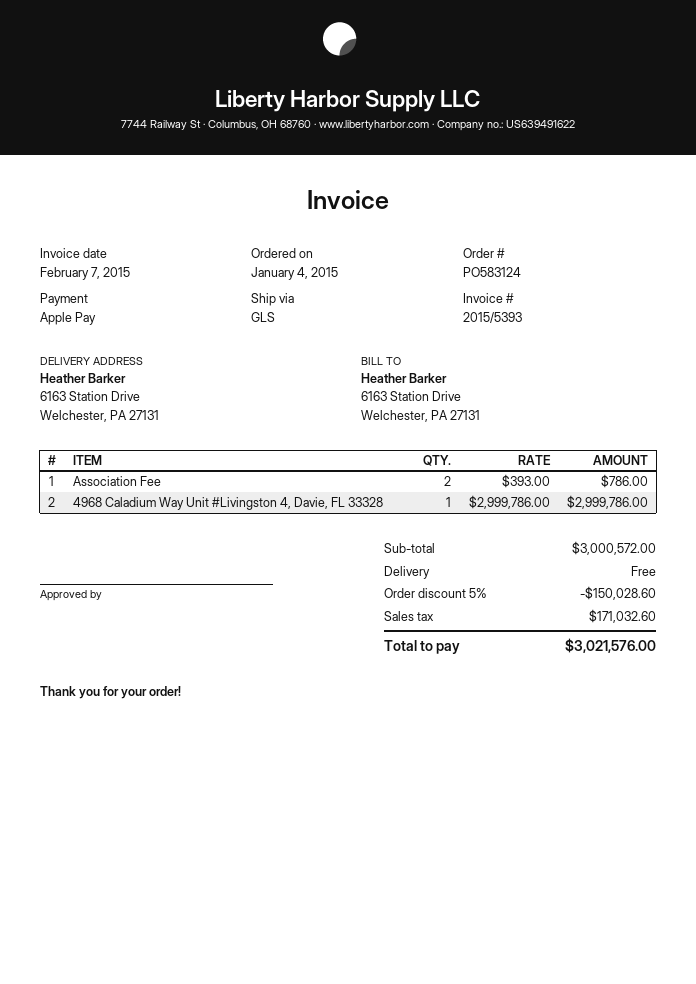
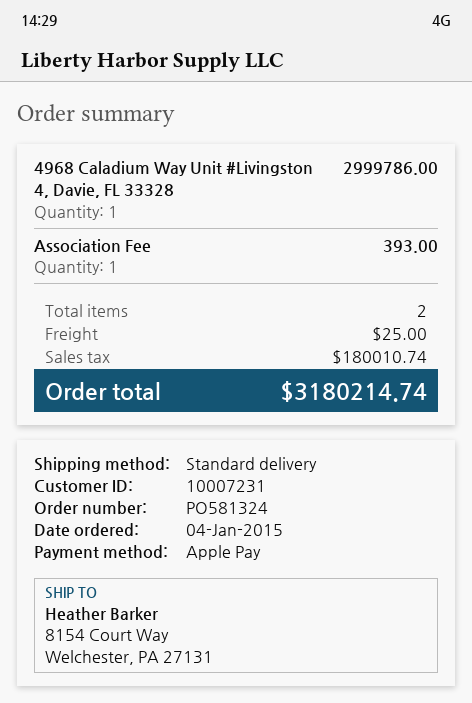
order number: PO583124 -> PO581324
shipping method: GLS -> standard
ship to: 6163 Station Drive, Welchester, PA 27131 -> 8154 Court Way, Welchester, PA 27131
Association Fee: 2 for 786.00 -> 1 for 393.00
discount: 5% = 150028.60 -> none
shipping: 0.00 -> 25.00
tax: 171032.60 -> 180010.74
total: 3021576.00 -> 3180214.74

